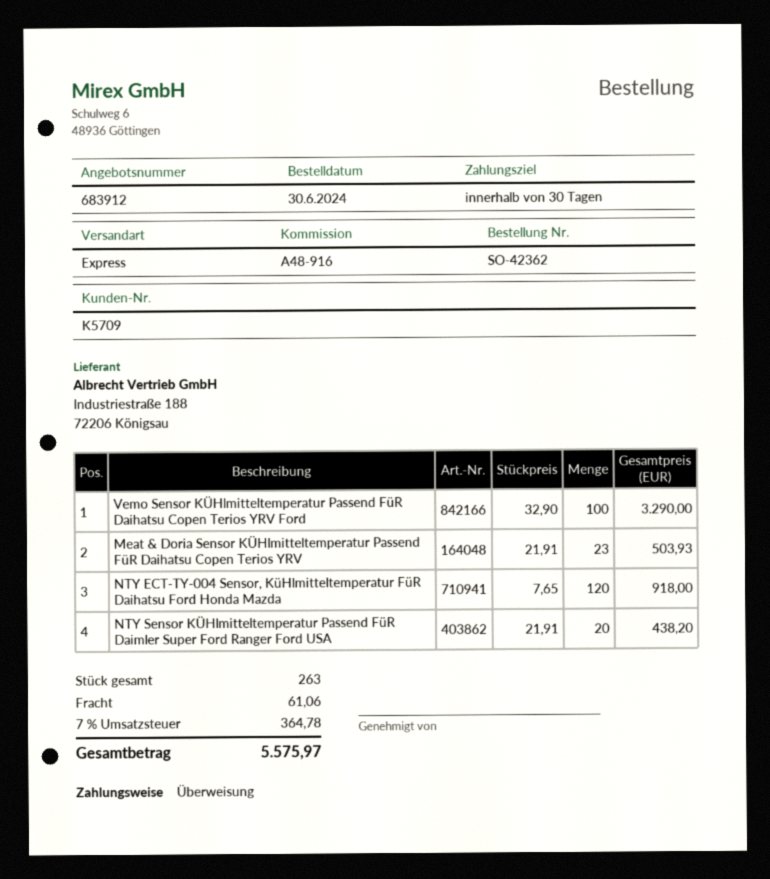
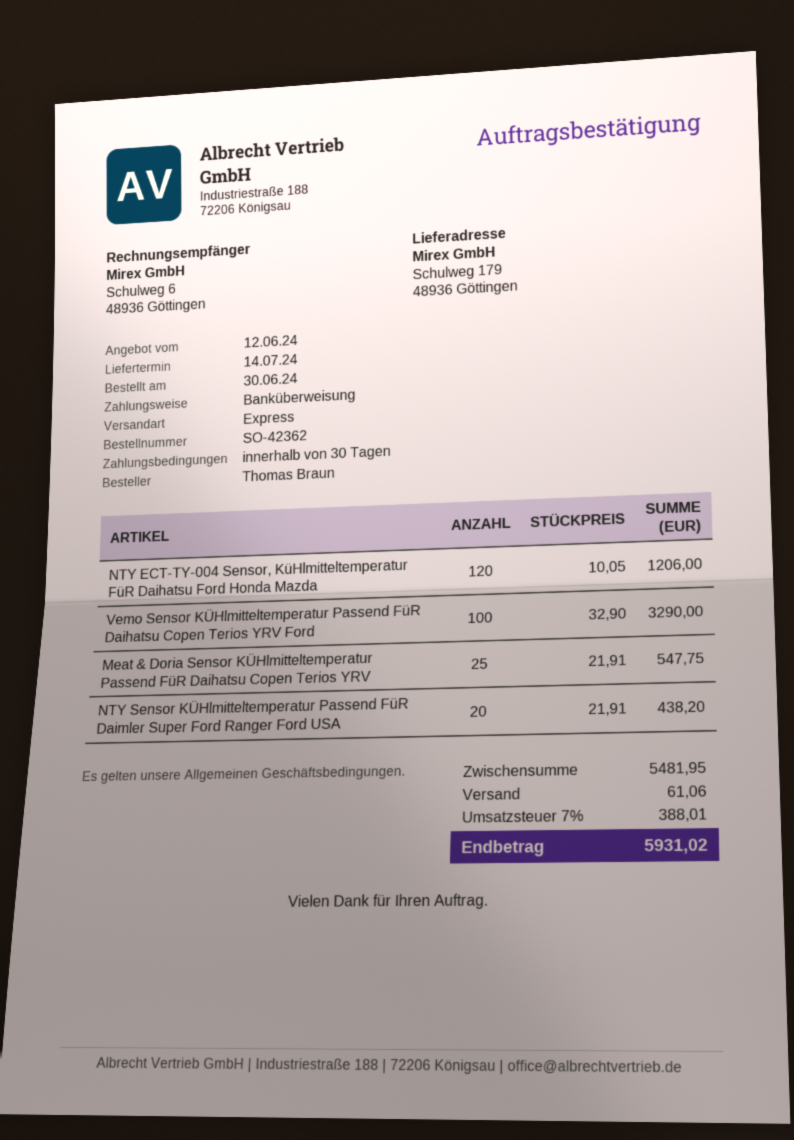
Meat & Doria Sensor KÜHlmitteltemperatur Passend FüR Daihatsu Copen Terios YRV: 23 x 21.91 = 503.93 -> 25 x 21.91 = 547.75
NTY ECT-TY-004 Sensor, KüHlmitteltemperatur FüR Daihatsu Ford Honda Mazda: 120 x 7.65 = 918.00 -> 120 x 10.05 = 1206.00
tax: 7% = 364.78 -> 7% = 388.01
total: 5575.97 -> 5931.02

